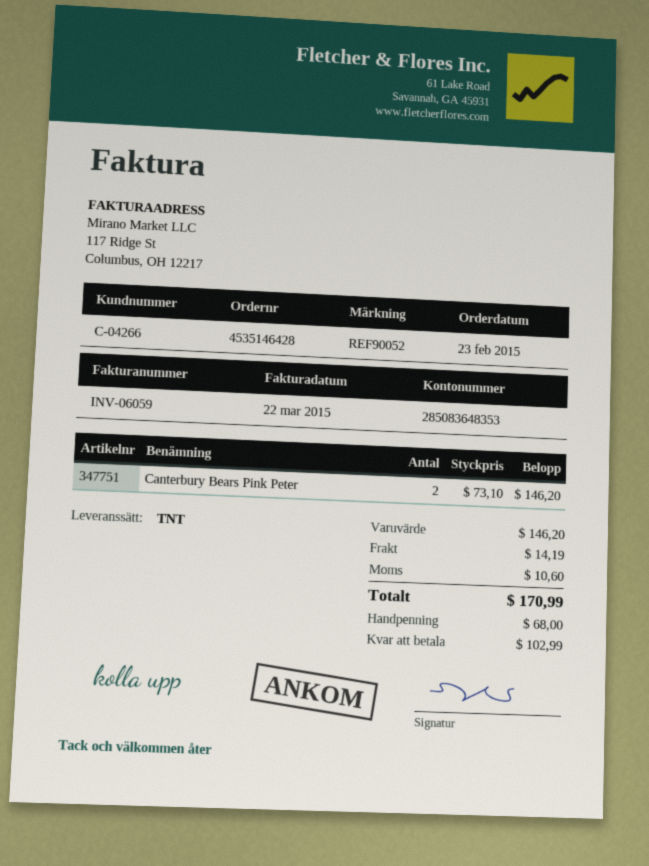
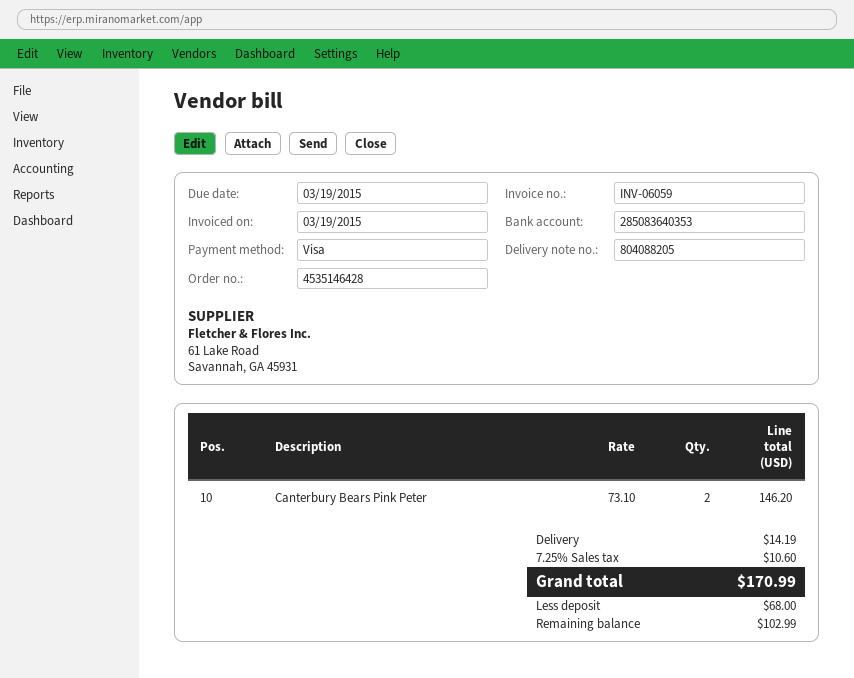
invoice date: 2015-03-22 -> 2015-03-19
bank account: 285083648353 -> 285083640353

